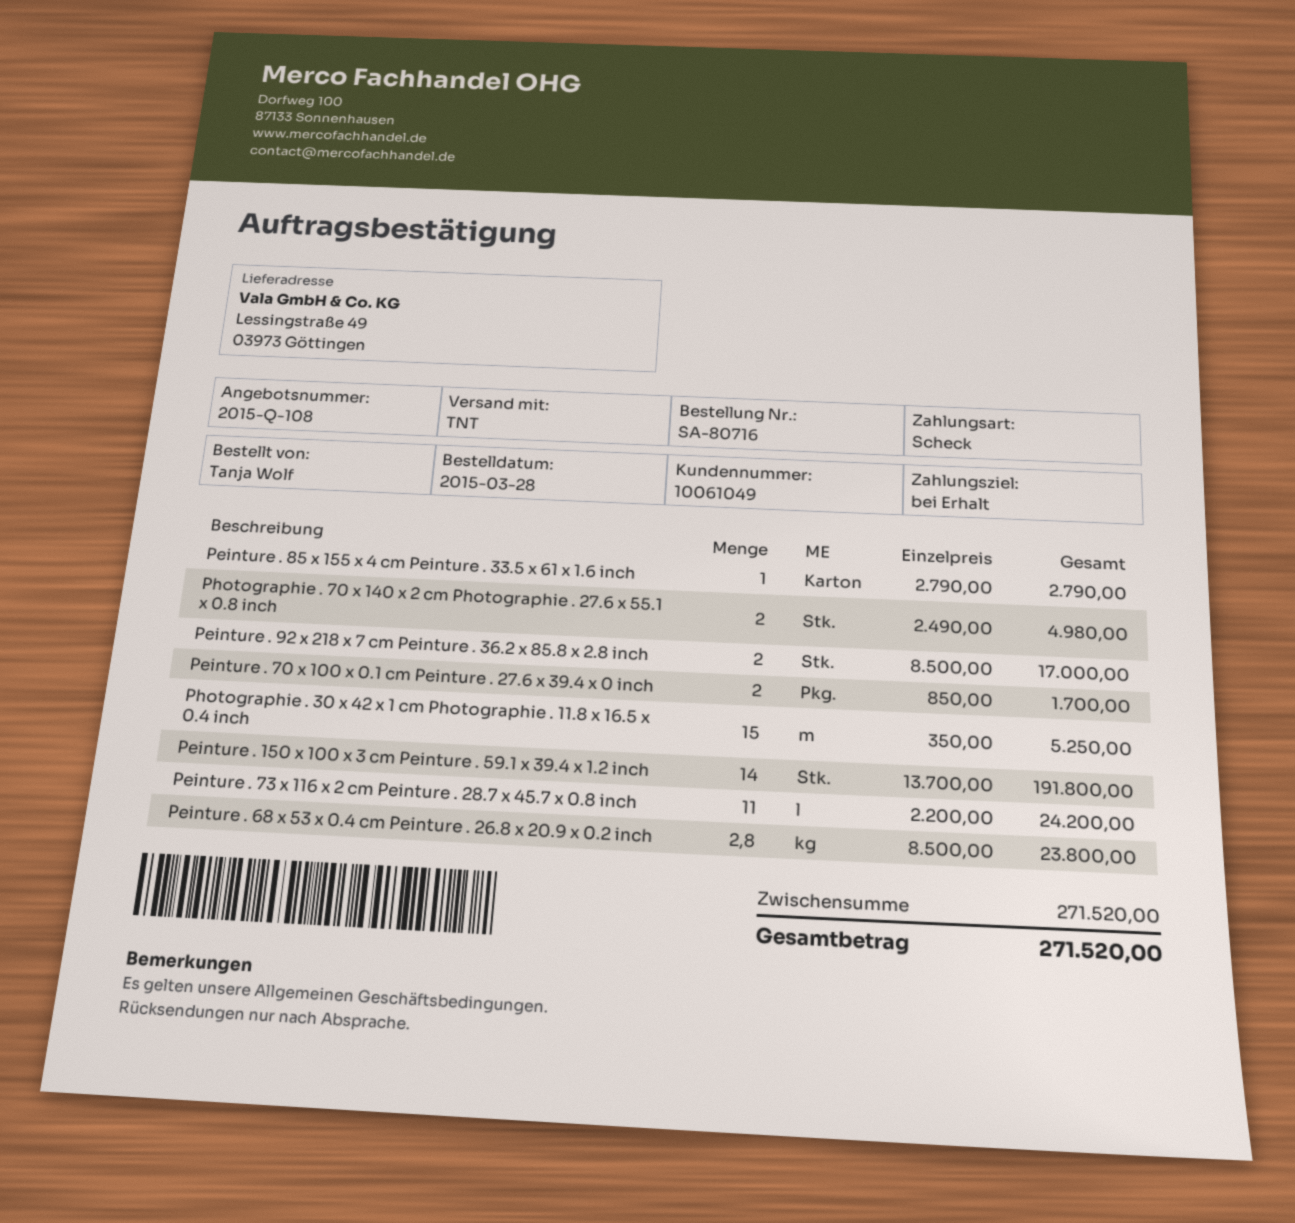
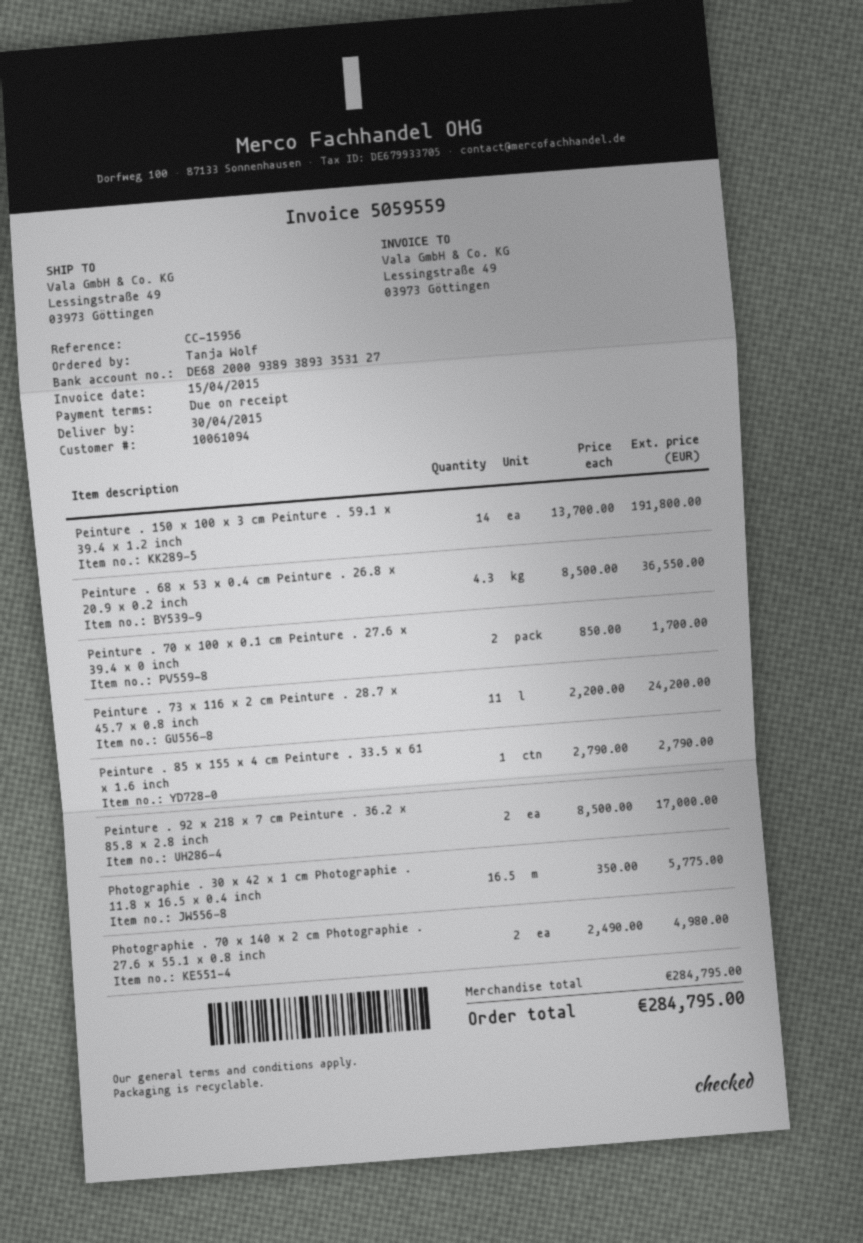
customer number: 10061049 -> 10061094
Photographie . 30 x 42 x 1 cm Photographie . 11.8 x 16.5 x 0.4 inch: 15 x 350.00 = 5250.00 -> 16.5 x 350.00 = 5775.00
Peinture . 68 x 53 x 0.4 cm Peinture . 26.8 x 20.9 x 0.2 inch: 2.8 x 8500.00 = 23800.00 -> 4.3 x 8500.00 = 36550.00
subtotal: 271520.00 -> 284795.00
total: 271520.00 -> 284795.00

